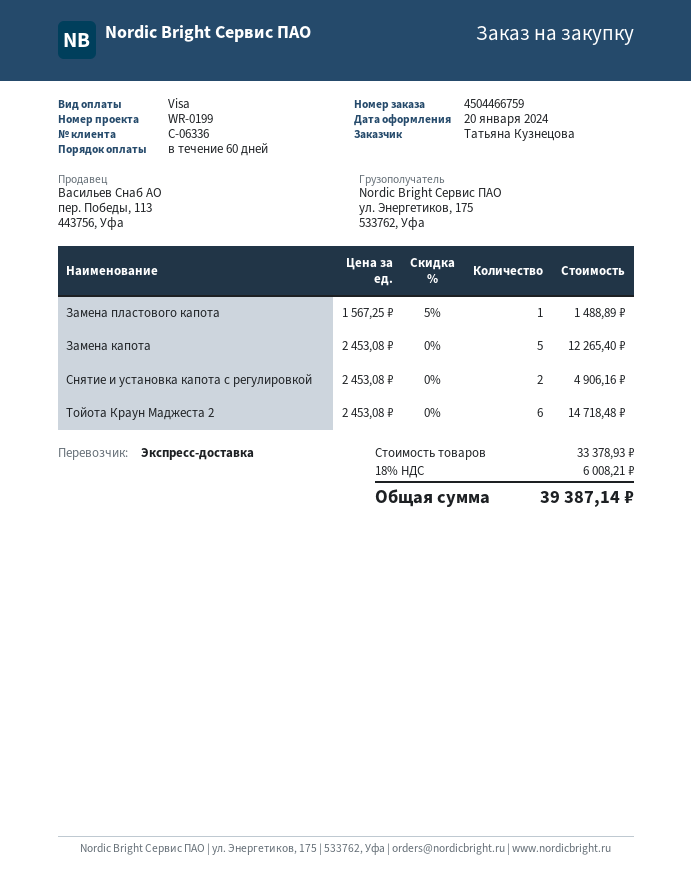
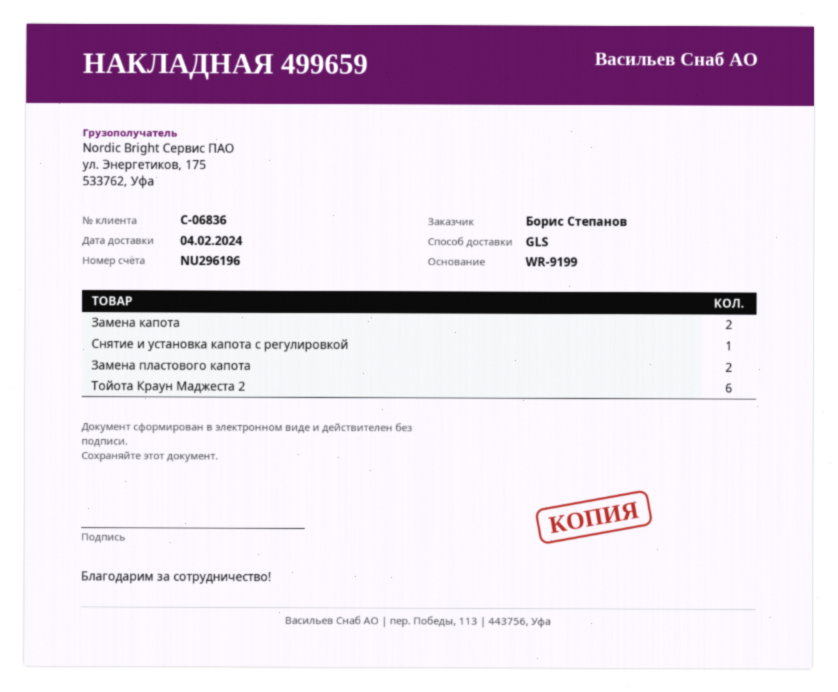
customer number: C-06336 -> C-06836
reference: WR-0199 -> WR-9199
ordered by: Татьяна Кузнецова -> Борис Степанов
shipping method: express -> GLS
Замена пластового капота: 1 -> 2
Замена капота: 5 -> 2
Снятие и установка капота с регулировкой: 2 -> 1

